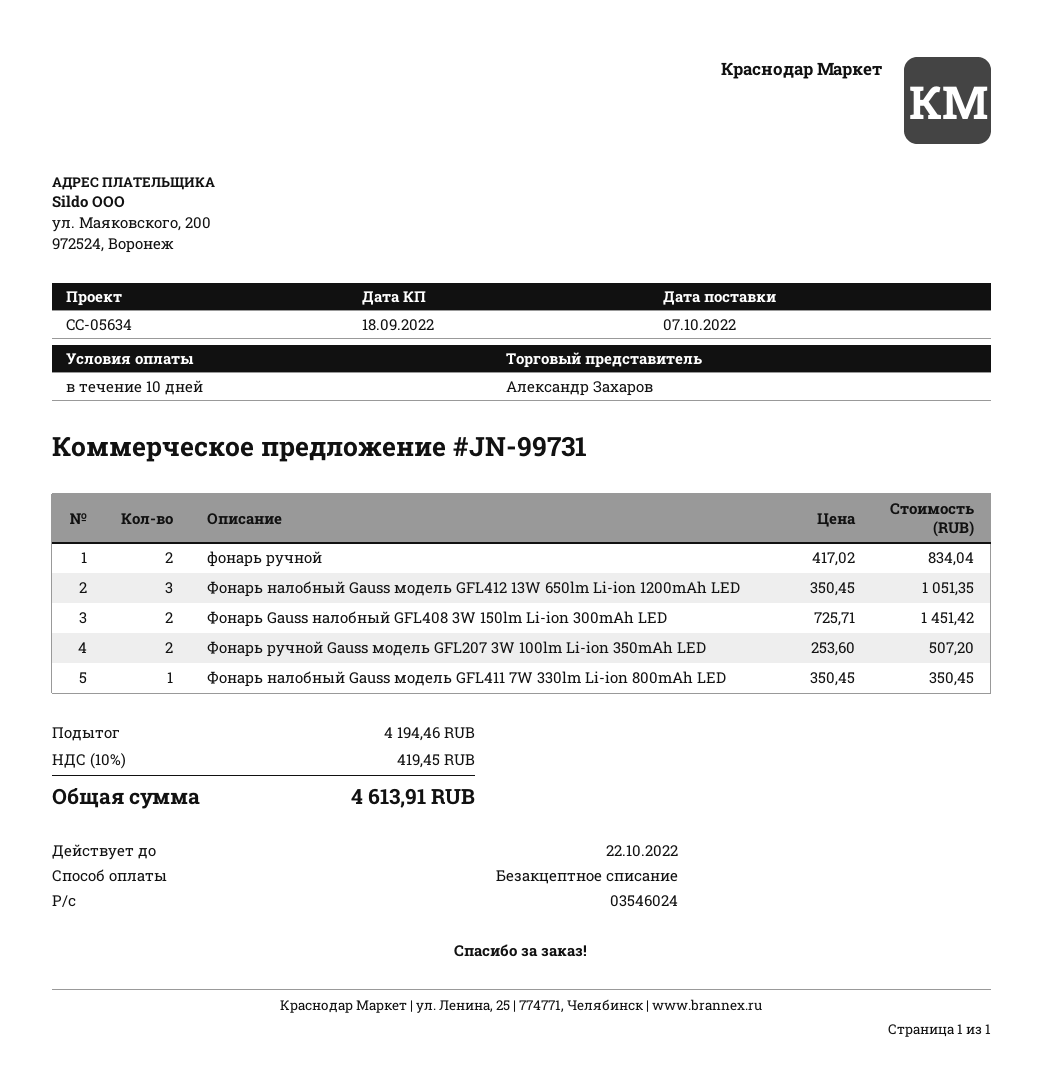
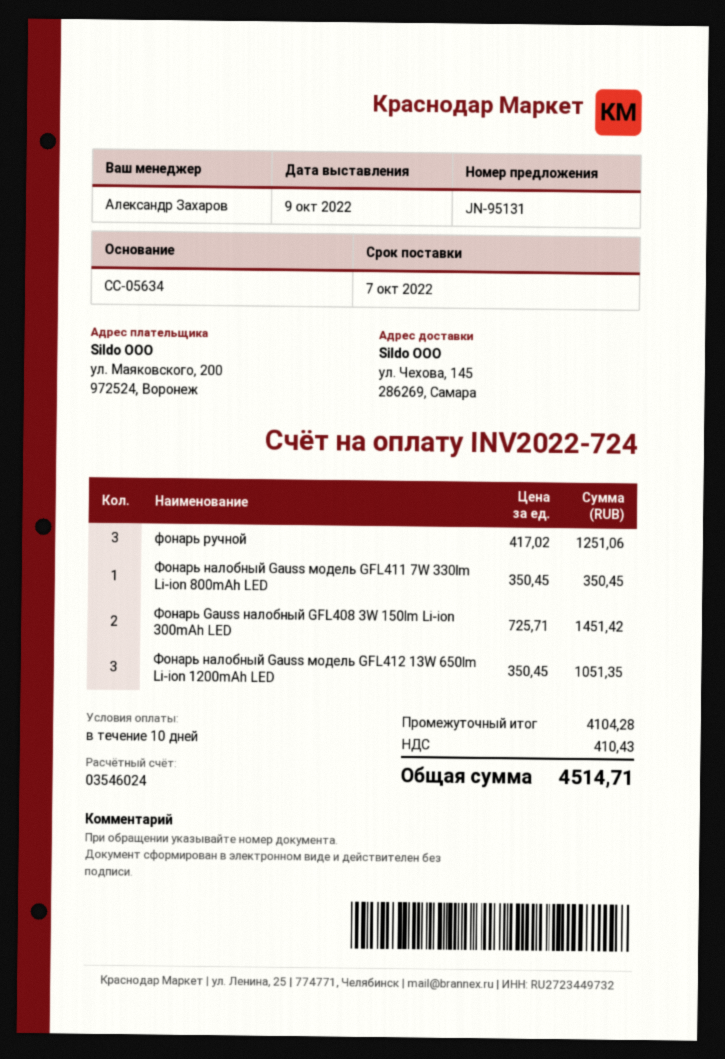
quote number: JN-99731 -> JN-95131
фонарь ручной: 2 x 417.02 = 834.04 -> 3 x 417.02 = 1251.06
Фонарь ручной Gauss модель GFL207 3W 100lm Li-ion 350mAh LED: 2 x 253.60 = 507.20 -> none
subtotal: 4194.46 -> 4104.28
tax: 419.45 -> 410.43
total: 4613.91 -> 4514.71

